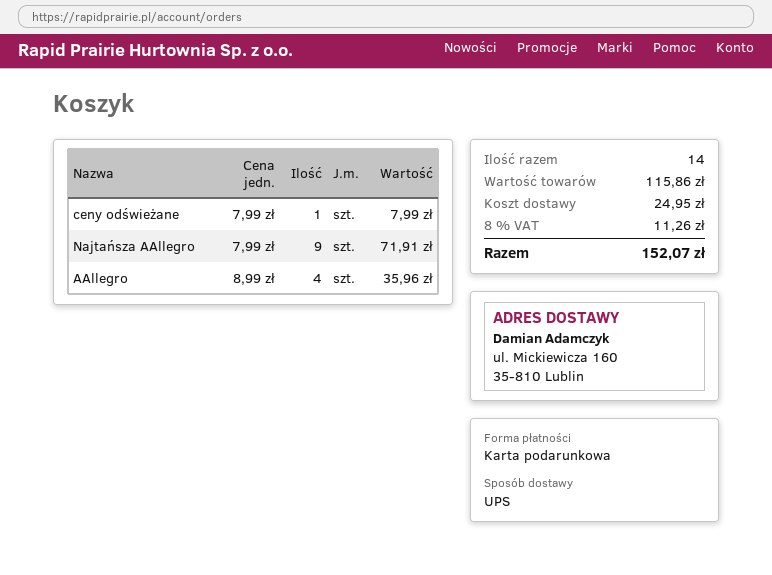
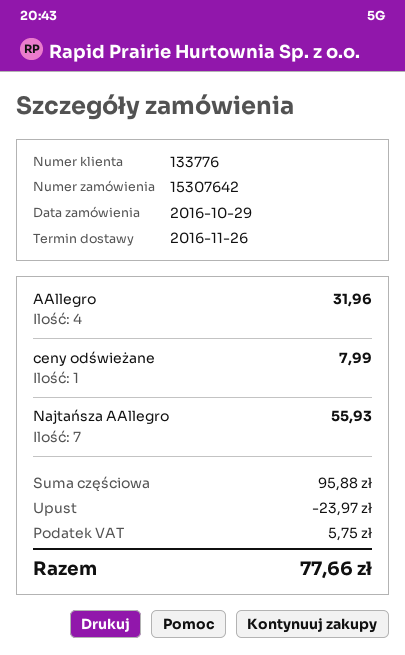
Najtańsza AAllegro: 9 for 71.91 -> 7 for 55.93
AAllegro: 4 for 35.96 -> 4 for 31.96
subtotal: 115.86 -> 95.88
discount: none -> 23.97
shipping: 24.95 -> none
tax: 11.26 -> 5.75
total: 152.07 -> 77.66

